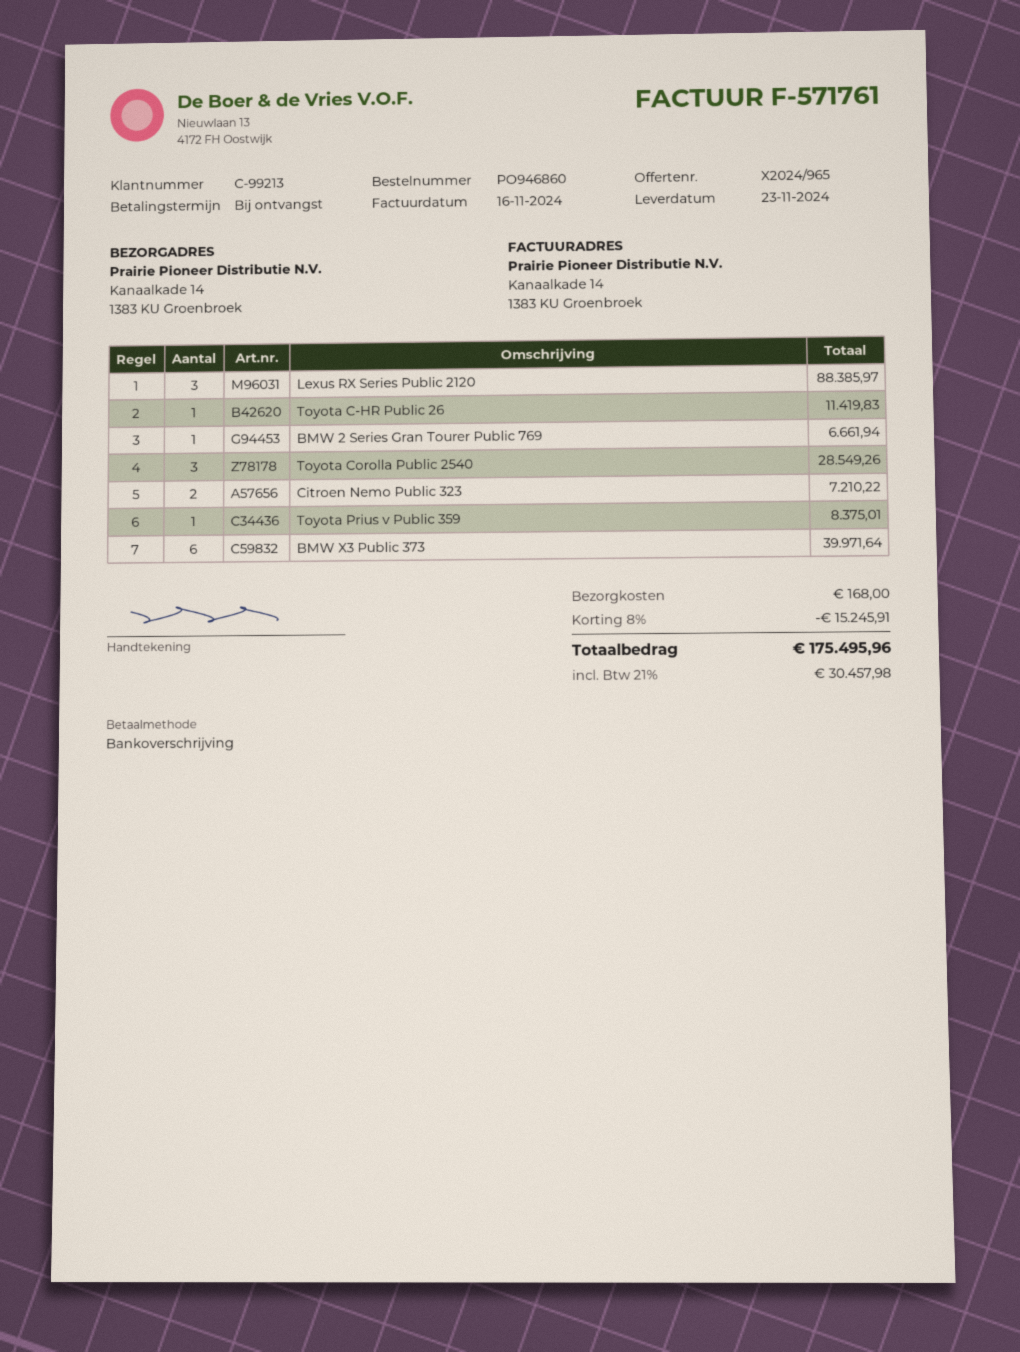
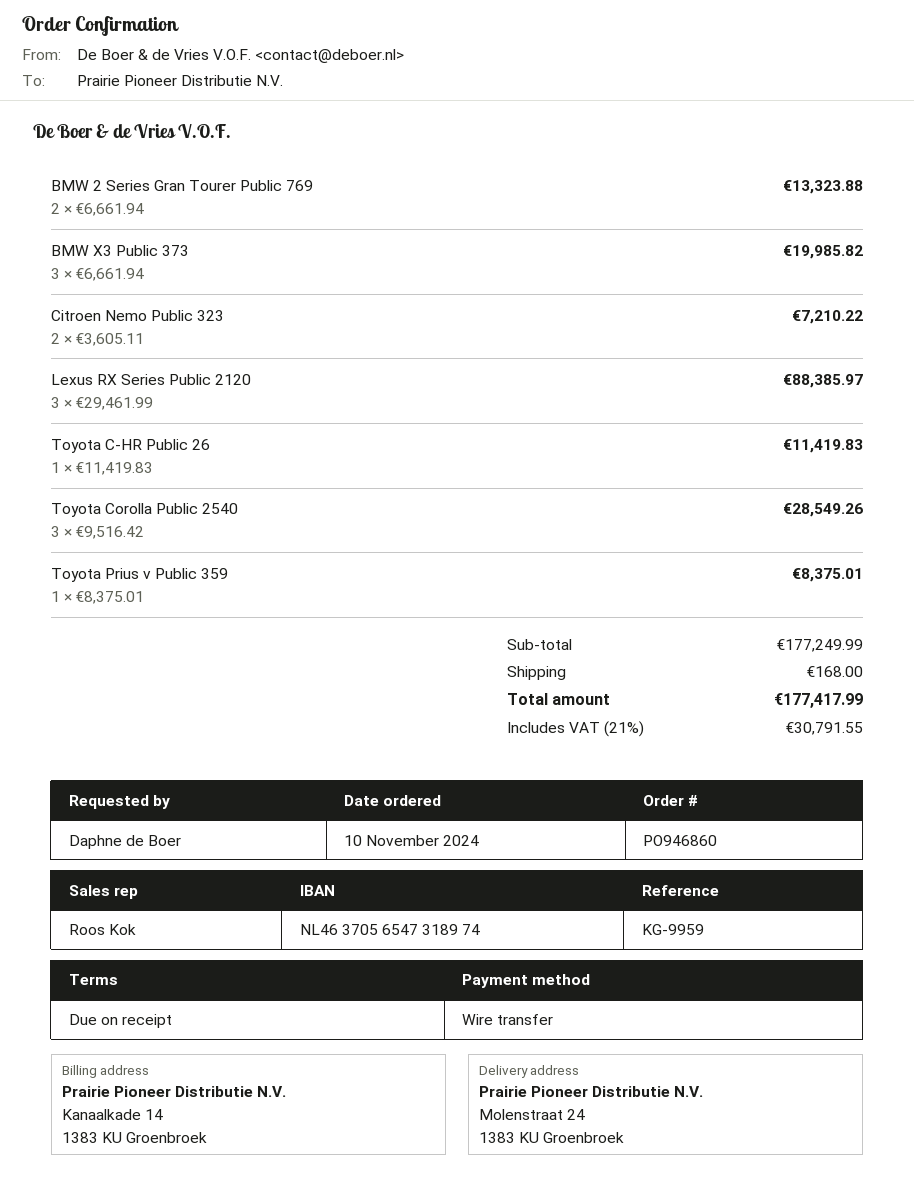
ship to: Kanaalkade 14, 1383 KU Groenbroek -> Molenstraat 24, 1383 KU Groenbroek
BMW 2 Series Gran Tourer Public 769: 1 for 6661.94 -> 2 for 13323.88
BMW X3 Public 373: 6 for 39971.64 -> 3 for 19985.82
discount: 8% = 15245.91 -> none
tax: 21% = 30457.98 -> 21% = 30791.55
total: 175495.96 -> 177417.99

